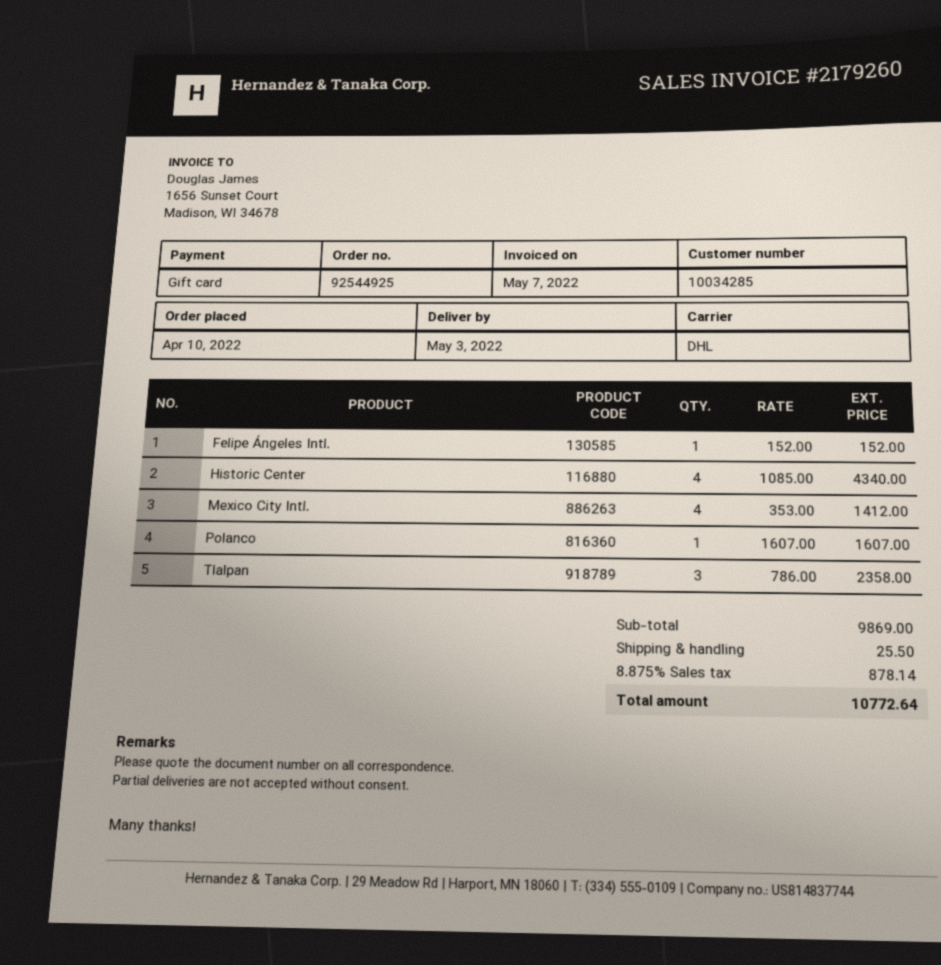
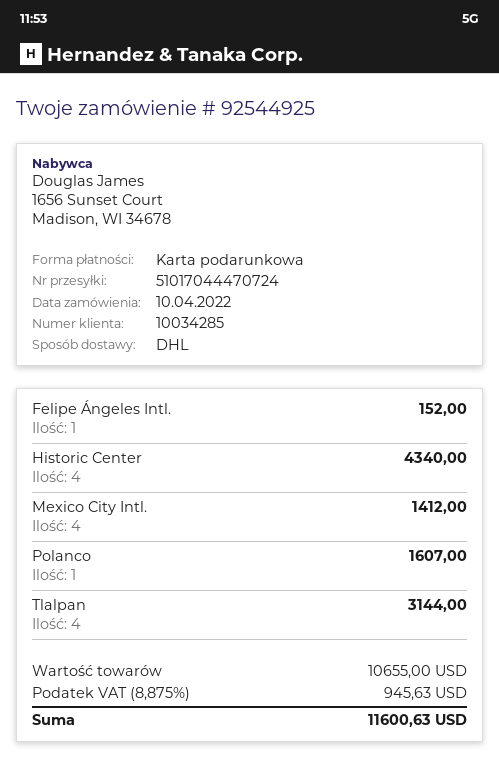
Tlalpan: 3 for 2358.00 -> 4 for 3144.00
subtotal: 9869.00 -> 10655.00
shipping: 25.50 -> none
tax: 8.875% = 878.14 -> 8.875% = 945.63
total: 10772.64 -> 11600.63

